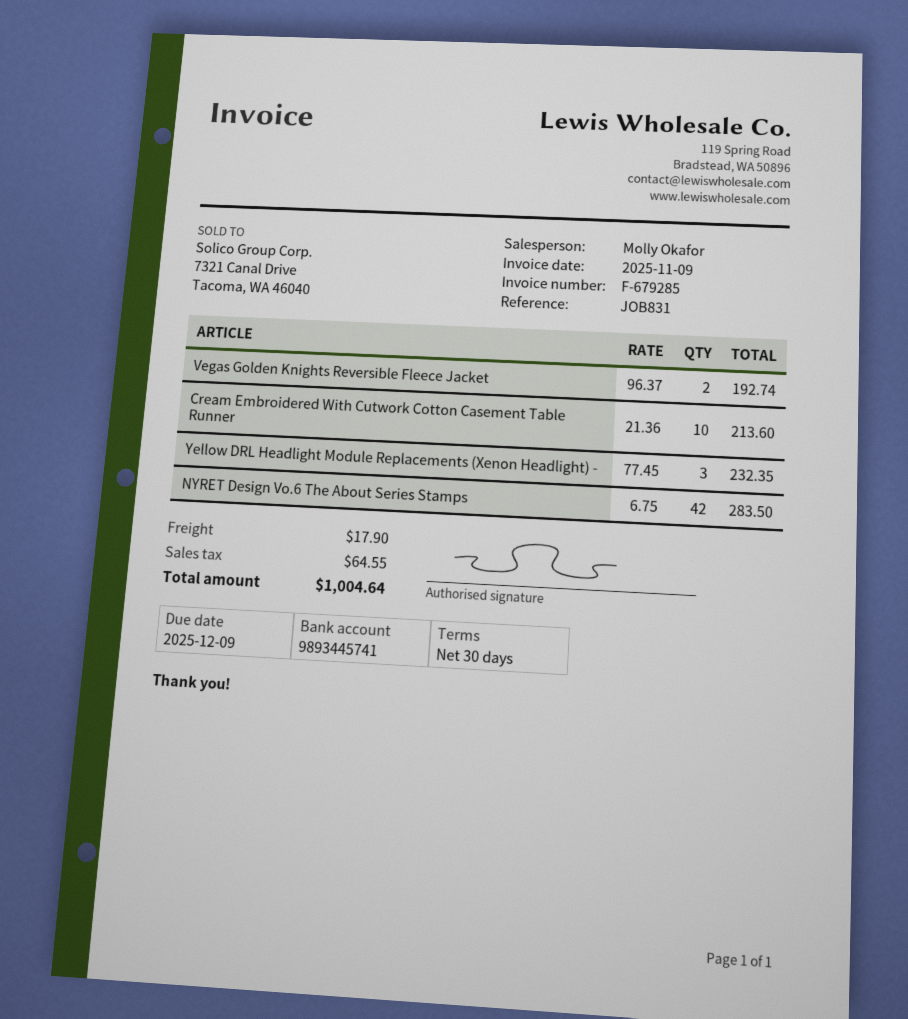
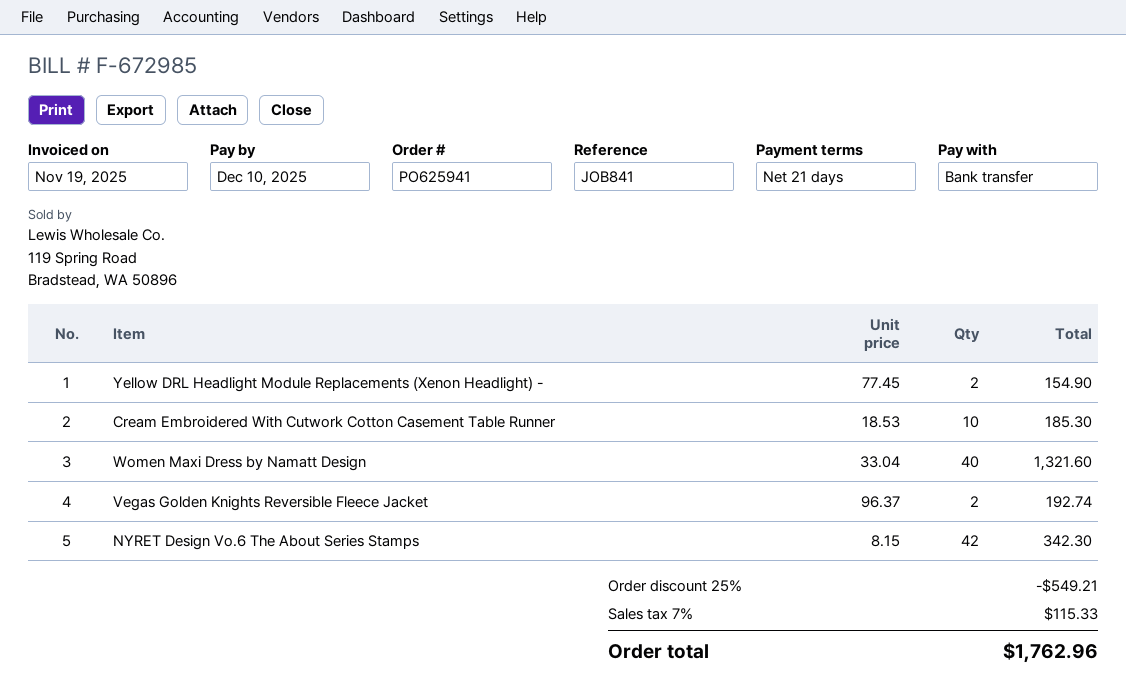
invoice number: F-679285 -> F-672985
invoice date: 2025-11-09 -> 2025-11-19
payment terms: 30 days -> 21 days
due date: 2025-12-09 -> 2025-12-10
reference: JOB831 -> JOB841
Cream Embroidered With Cutwork Cotton Casement Table Runner: 10 x 21.36 = 213.60 -> 10 x 18.53 = 185.30
Yellow DRL Headlight Module Replacements (Xenon Headlight) -: 3 x 77.45 = 232.35 -> 2 x 77.45 = 154.90
NYRET Design Vo.6 The About Series Stamps: 42 x 6.75 = 283.50 -> 42 x 8.15 = 342.30
Women Maxi Dress by Namatt Design: none -> 40 x 33.04 = 1321.60
discount: none -> 25% = 549.21
shipping: 17.90 -> none
tax: 64.55 -> 115.33
total: 1004.64 -> 1762.96

